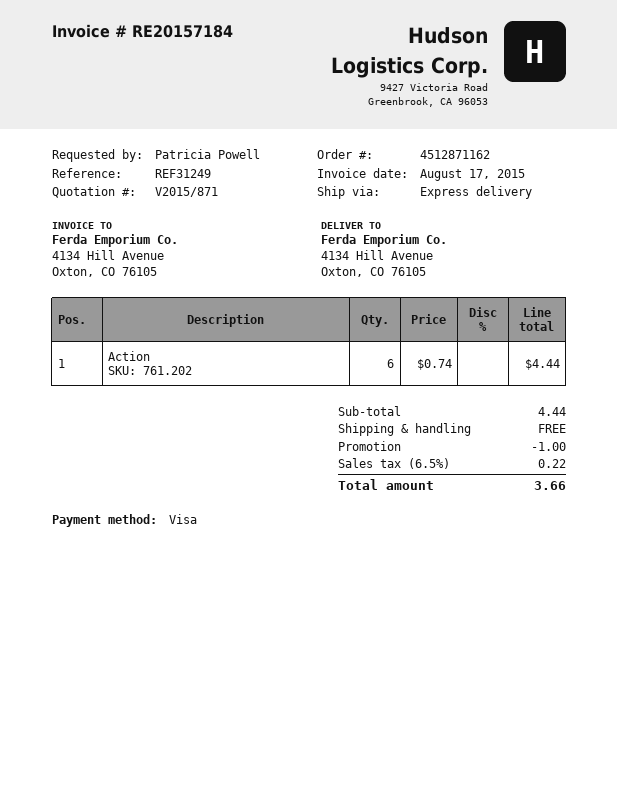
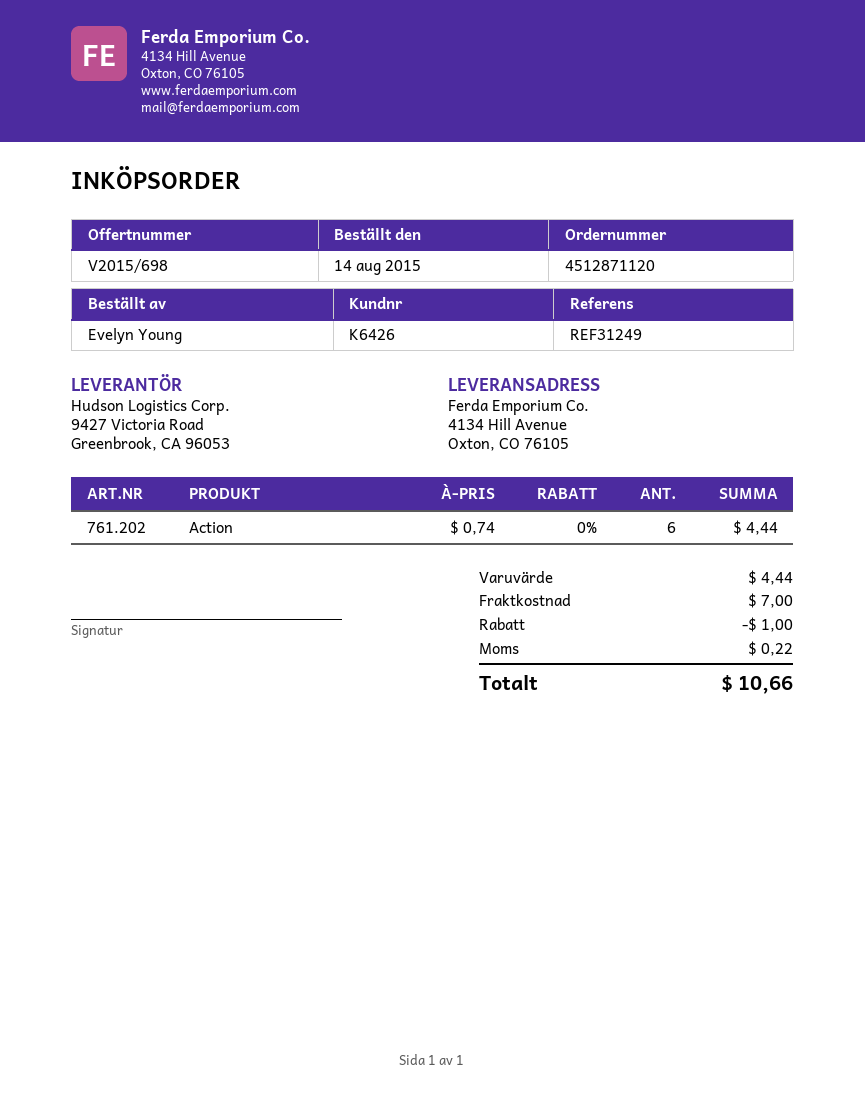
quote number: V2015/871 -> V2015/698
order number: 4512871162 -> 4512871120
ordered by: Patricia Powell -> Evelyn Young
shipping: 0.00 -> 7.00
total: 3.66 -> 10.66

